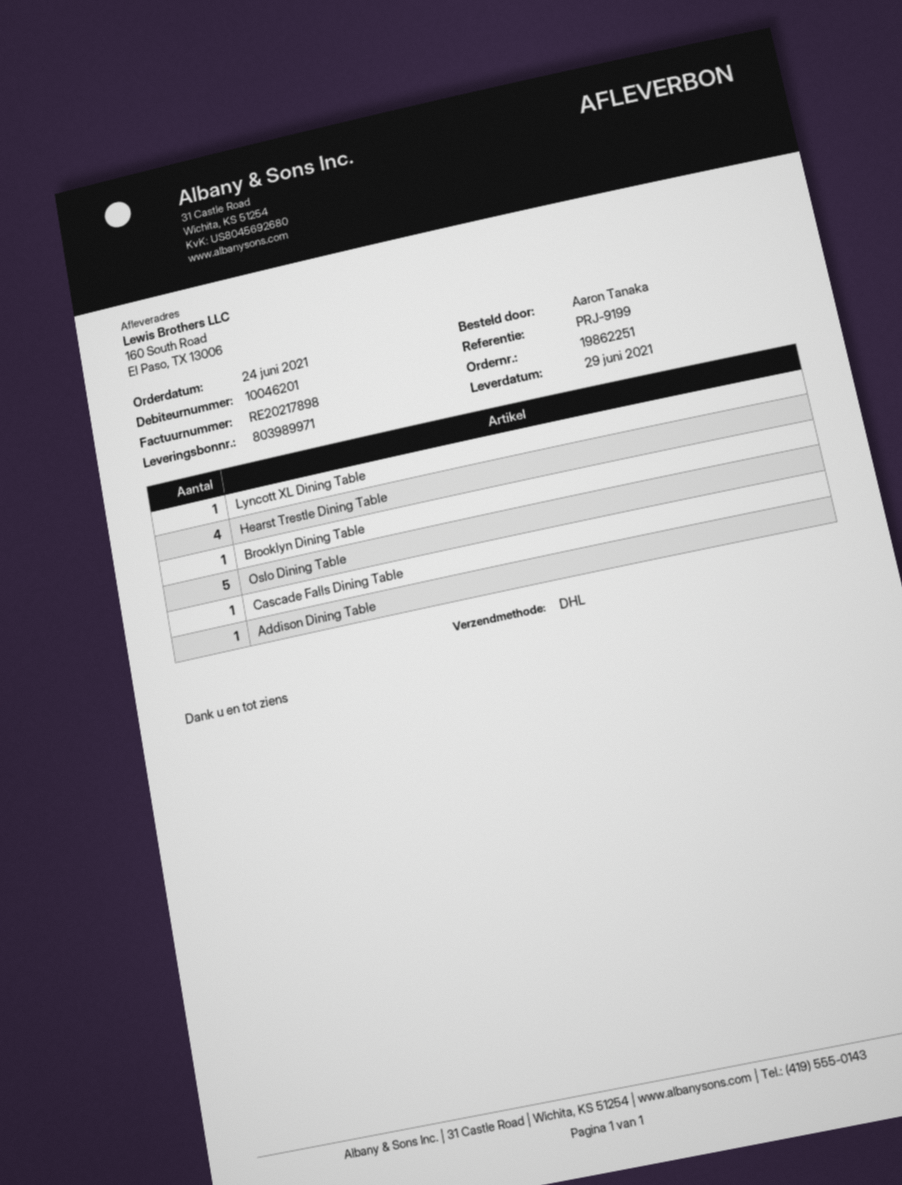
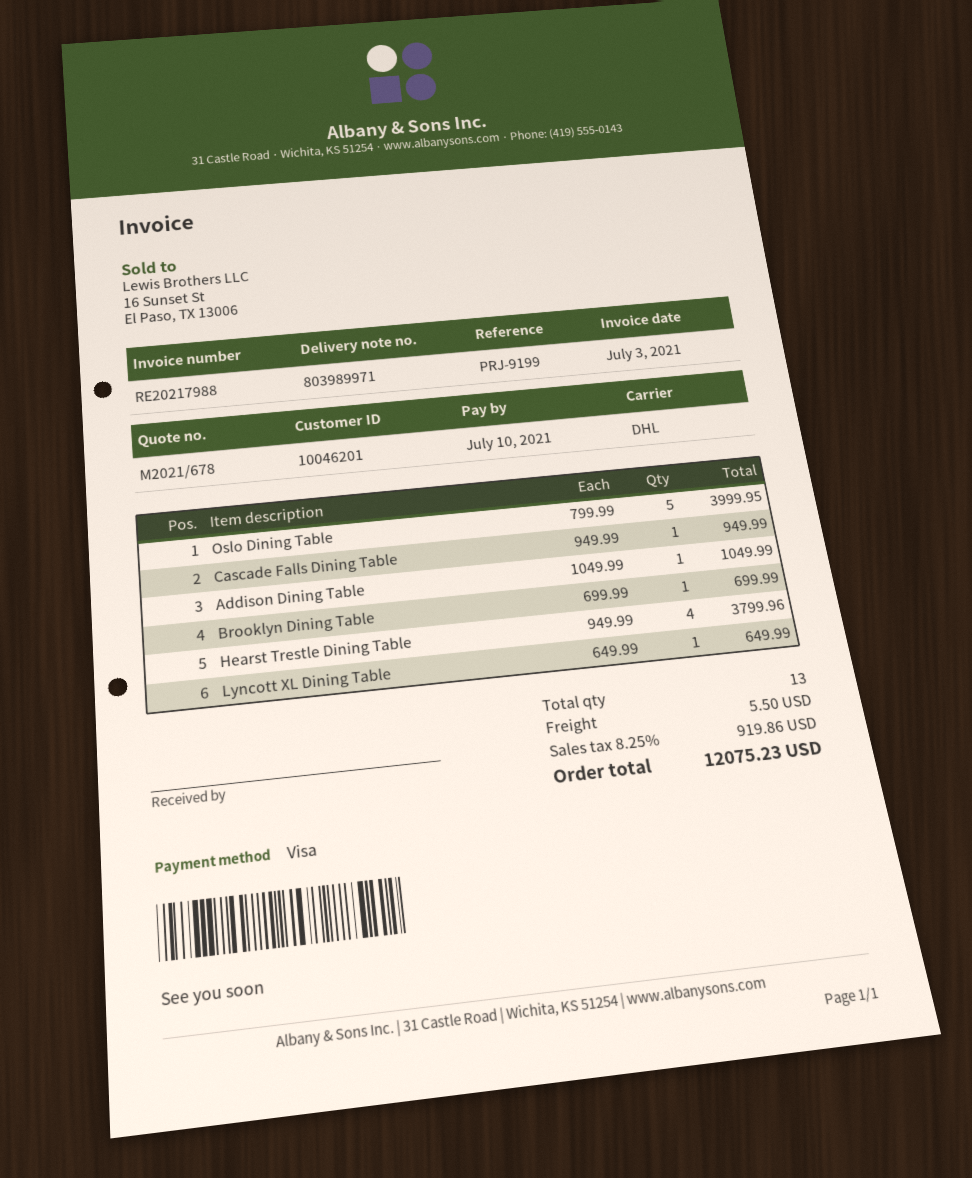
invoice number: RE20217898 -> RE20217988

